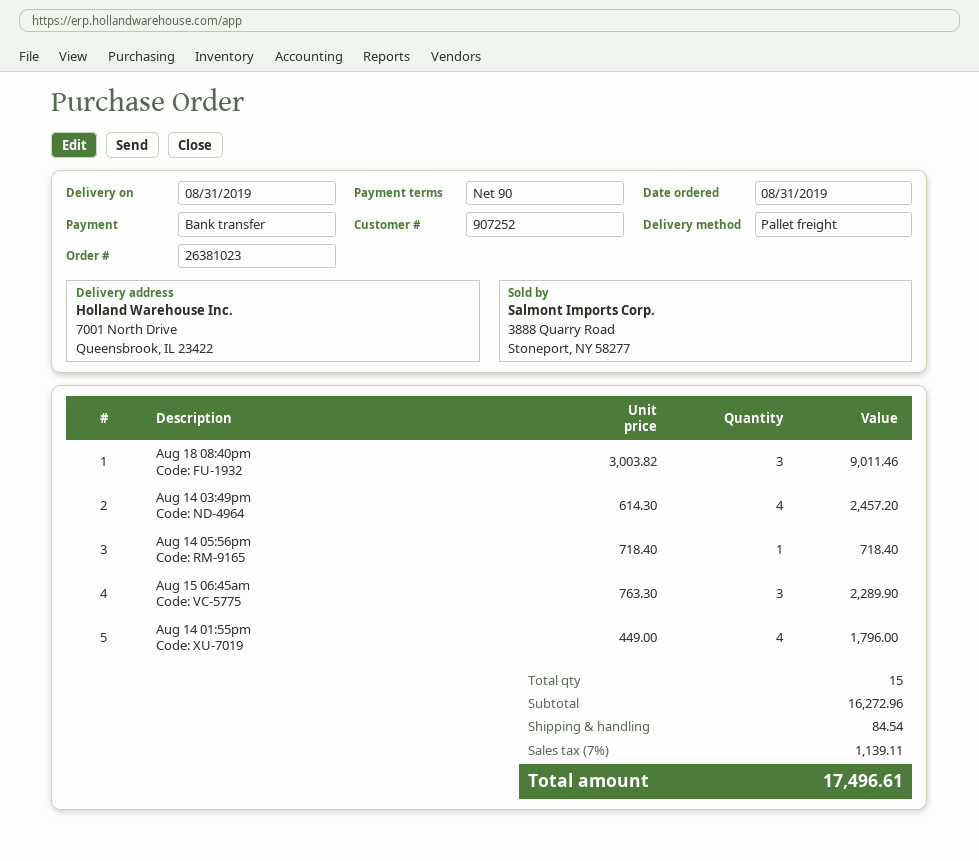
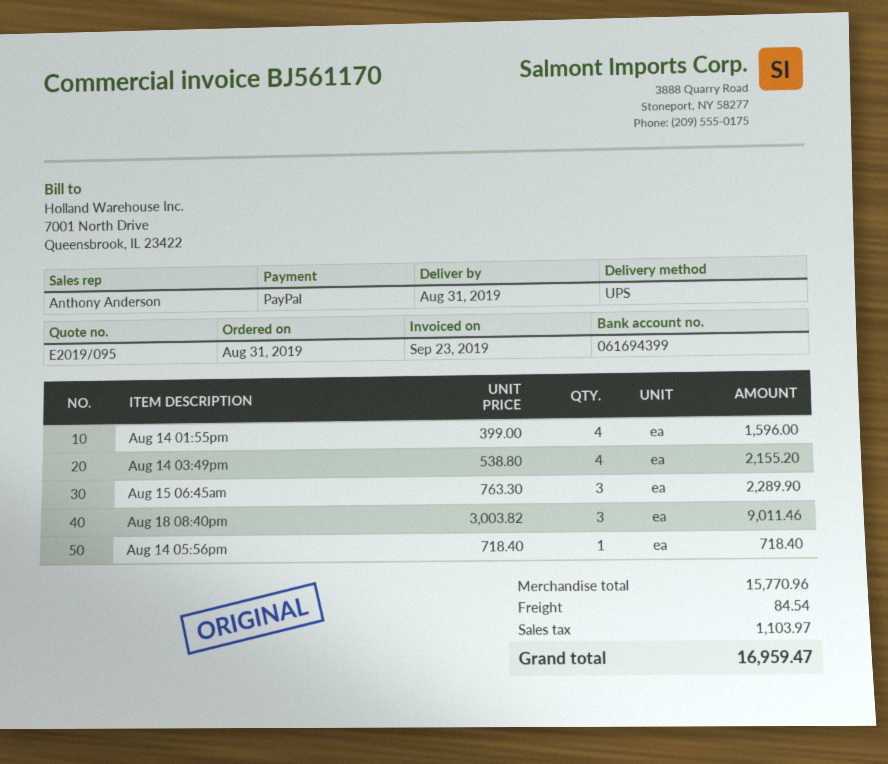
payment method: bank transfer -> PayPal
shipping method: pallet freight -> UPS
Aug 14 03:49pm: 4 x 614.30 = 2457.20 -> 4 x 538.80 = 2155.20
Aug 14 01:55pm: 4 x 449.00 = 1796.00 -> 4 x 399.00 = 1596.00
subtotal: 16272.96 -> 15770.96
tax: 1139.11 -> 1103.97
total: 17496.61 -> 16959.47

